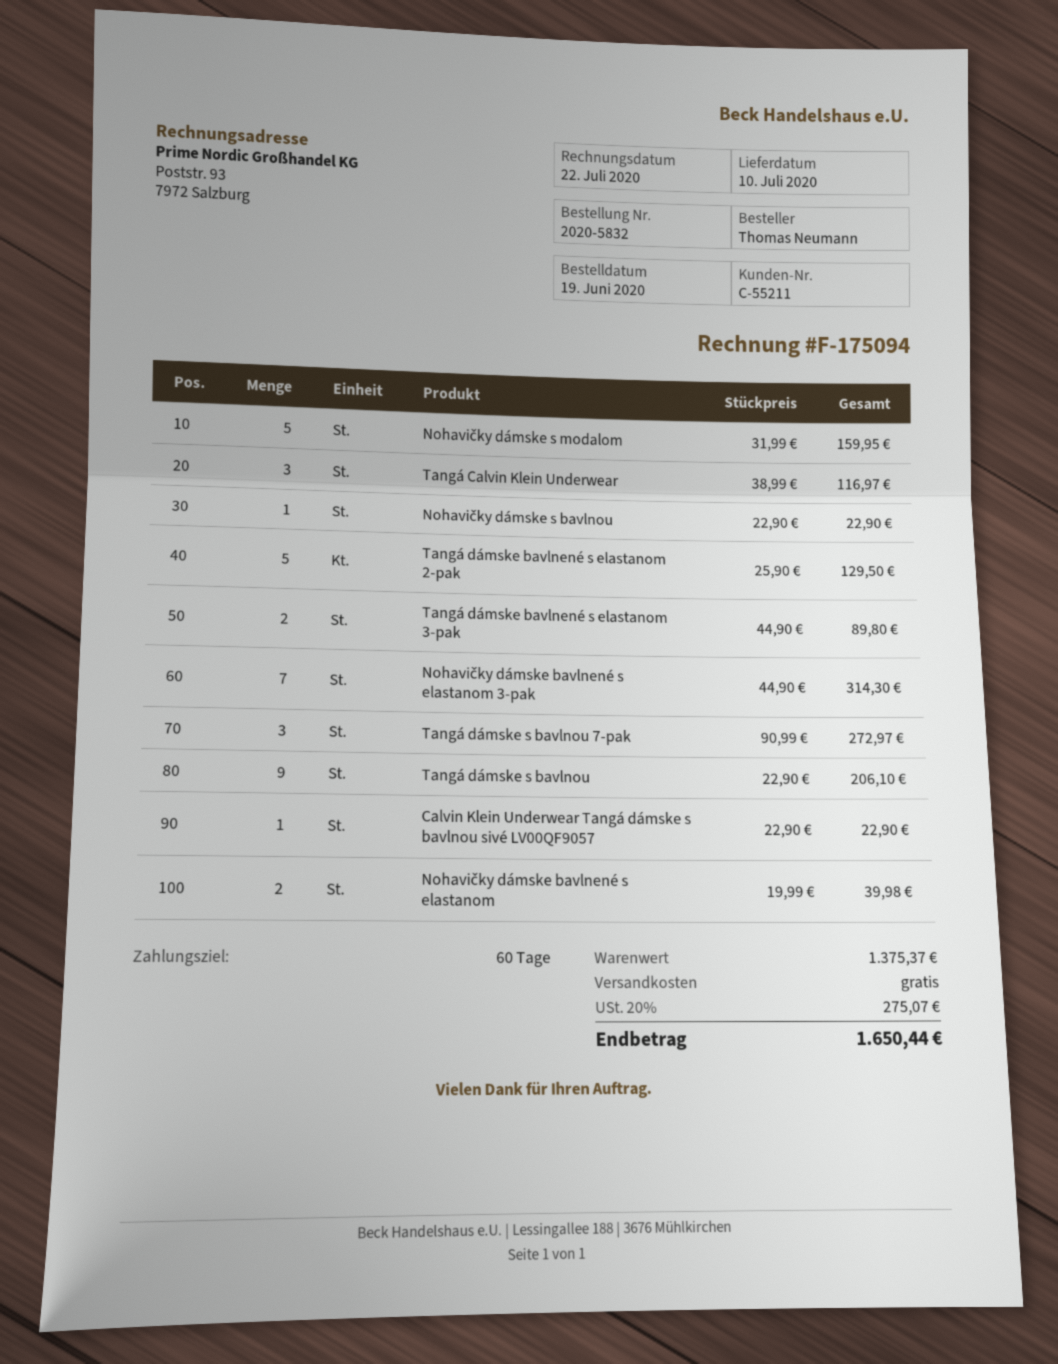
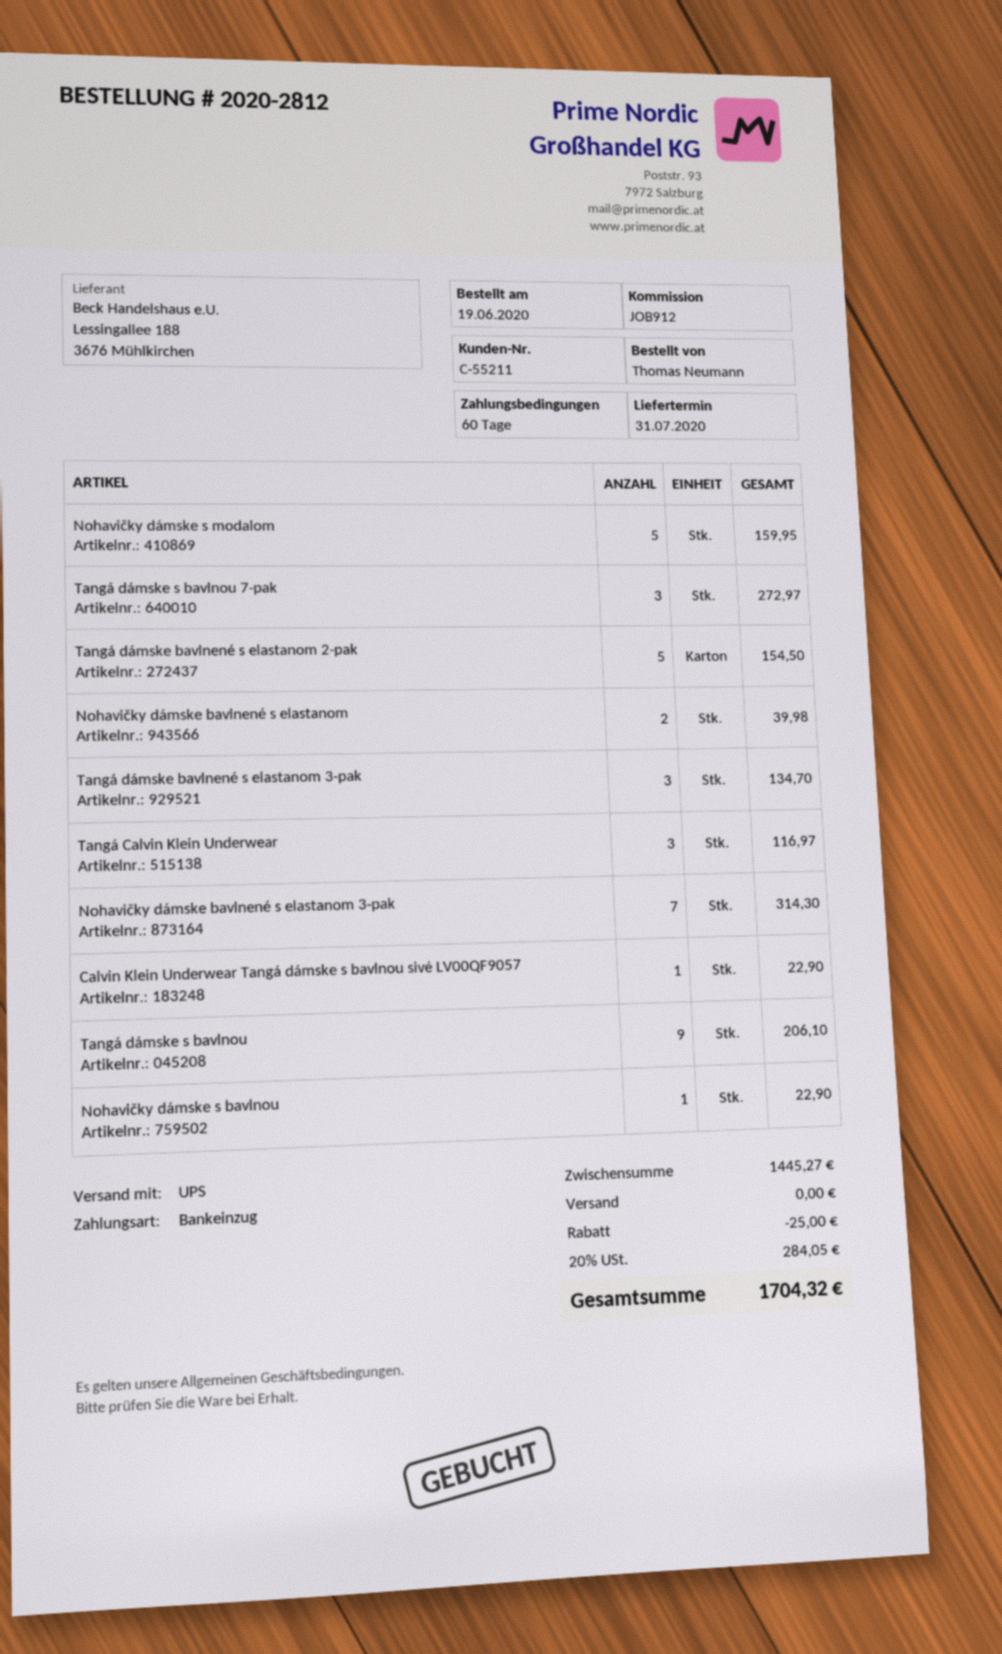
order number: 2020-5832 -> 2020-2812
delivery date: 2020-07-10 -> 2020-07-31
Tangá dámske bavlnené s elastanom 2-pak: 5 for 129.50 -> 5 for 154.50
Tangá dámske bavlnené s elastanom 3-pak: 2 for 89.80 -> 3 for 134.70
subtotal: 1375.37 -> 1445.27
discount: none -> 25.00
tax: 20% = 275.07 -> 20% = 284.05
total: 1650.44 -> 1704.32

